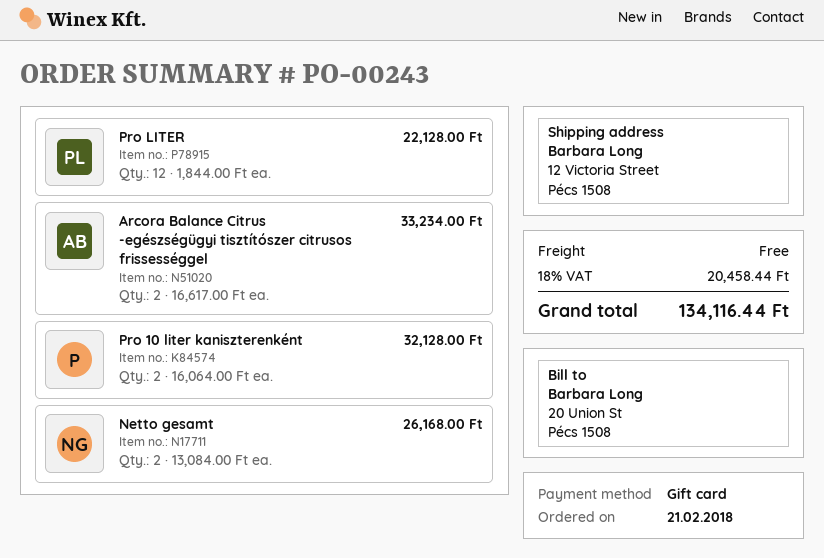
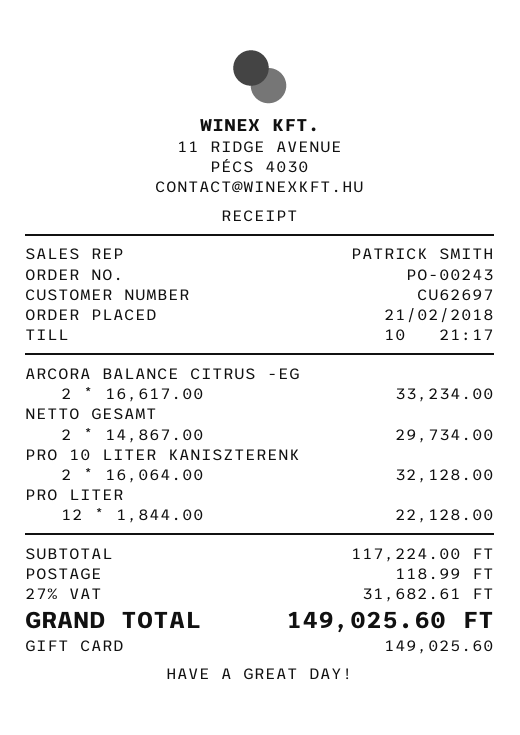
Netto gesamt: 2 x 13084.00 = 26168.00 -> 2 x 14867.00 = 29734.00
shipping: 0.00 -> 118.99
tax: 18% = 20458.44 -> 27% = 31682.61
total: 134116.44 -> 149025.60

